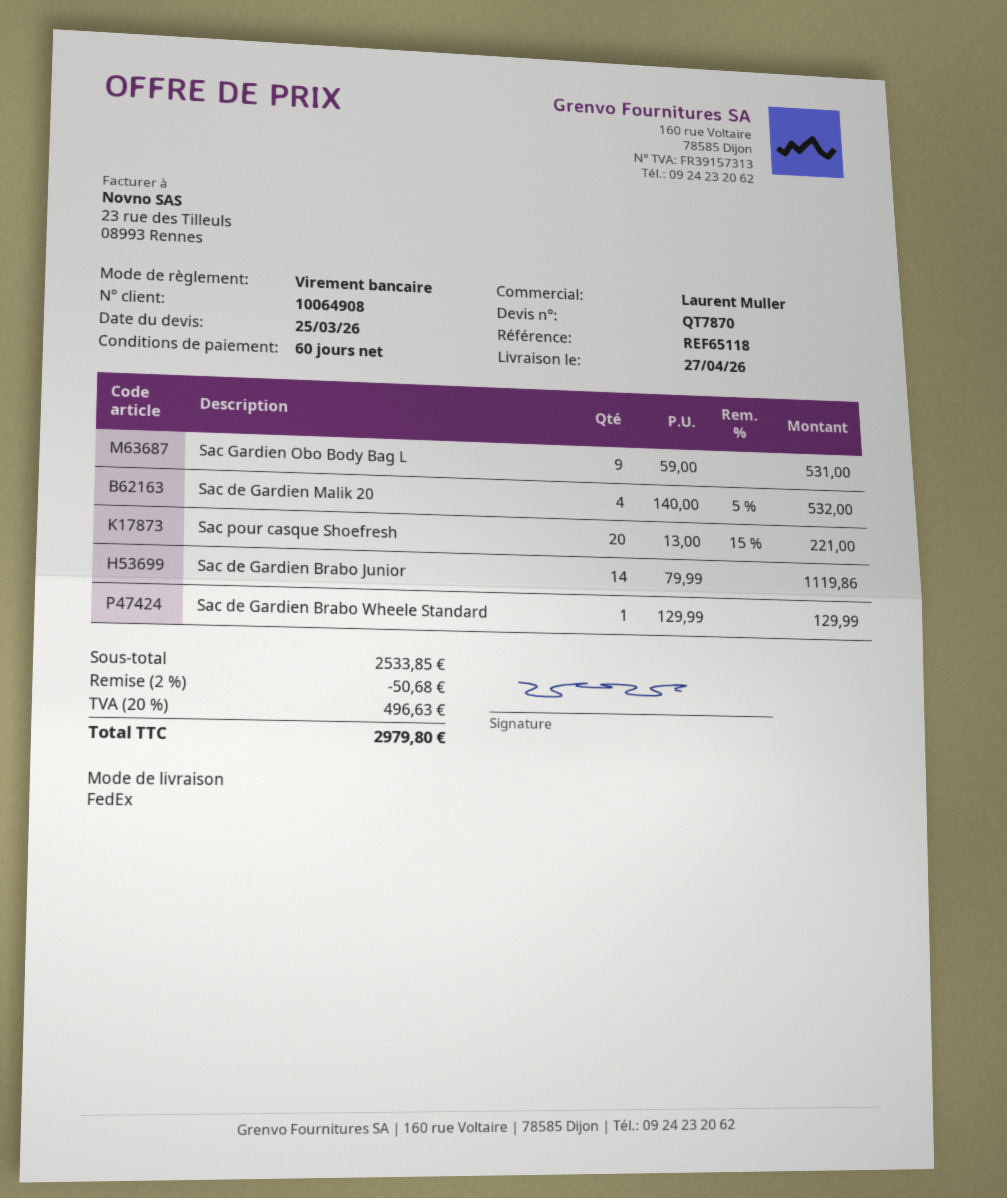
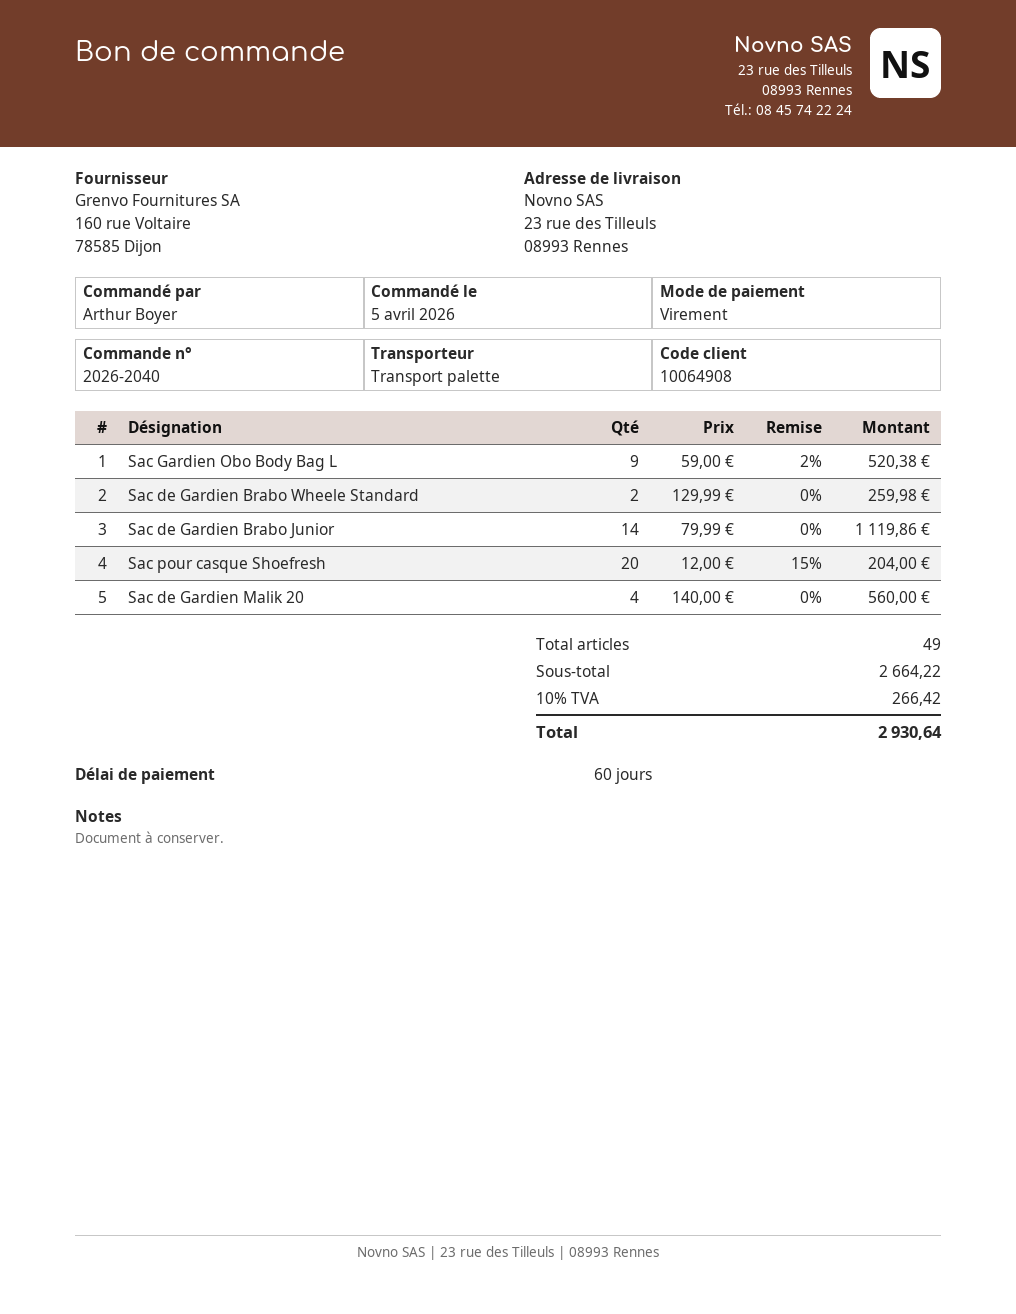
shipping method: FedEx -> pallet freight
Sac Gardien Obo Body Bag L: 9 x 59.00 = 531.00 -> 9 x 59.00 - 2% = 520.38
Sac de Gardien Malik 20: 4 x 140.00 - 5% = 532.00 -> 4 x 140.00 = 560.00
Sac pour casque Shoefresh: 20 x 13.00 - 15% = 221.00 -> 20 x 12.00 - 15% = 204.00
Sac de Gardien Brabo Wheele Standard: 1 x 129.99 = 129.99 -> 2 x 129.99 = 259.98
subtotal: 2533.85 -> 2664.22
discount: 2% = 50.68 -> none
tax: 20% = 496.63 -> 10% = 266.42
total: 2979.80 -> 2930.64

